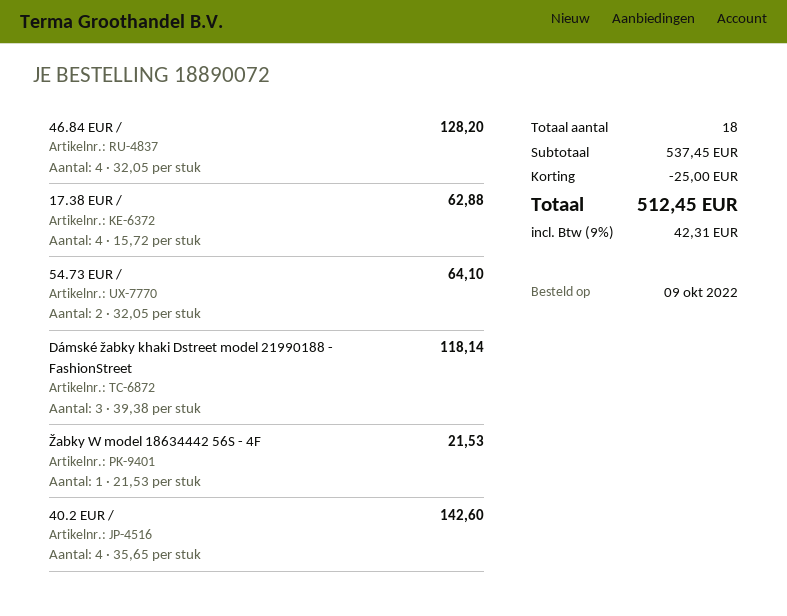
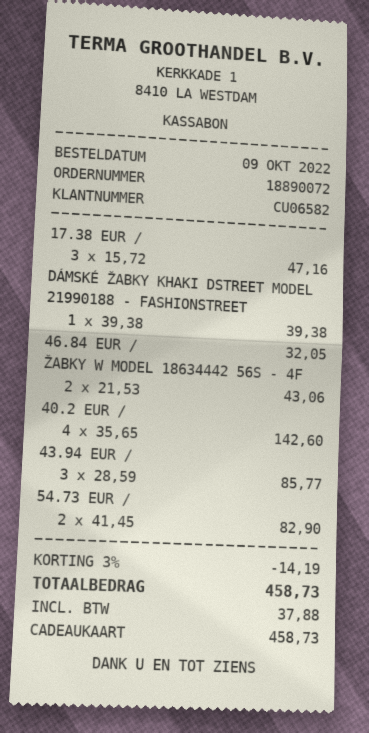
46.84 EUR /: 4 x 32.05 = 128.20 -> 1 x 32.05 = 32.05
17.38 EUR /: 4 x 15.72 = 62.88 -> 3 x 15.72 = 47.16
54.73 EUR /: 2 x 32.05 = 64.10 -> 2 x 41.45 = 82.90
Dámské žabky khaki Dstreet model 21990188 - FashionStreet: 3 x 39.38 = 118.14 -> 1 x 39.38 = 39.38
Žabky W model 18634442 56S - 4F: 1 x 21.53 = 21.53 -> 2 x 21.53 = 43.06
43.94 EUR /: none -> 3 x 28.59 = 85.77
discount: 25.00 -> 14.19
tax: 42.31 -> 37.88
total: 512.45 -> 458.73

